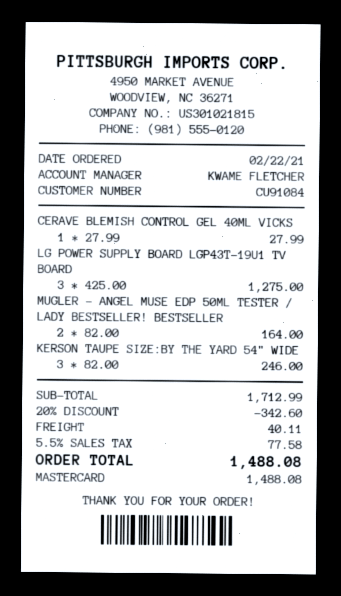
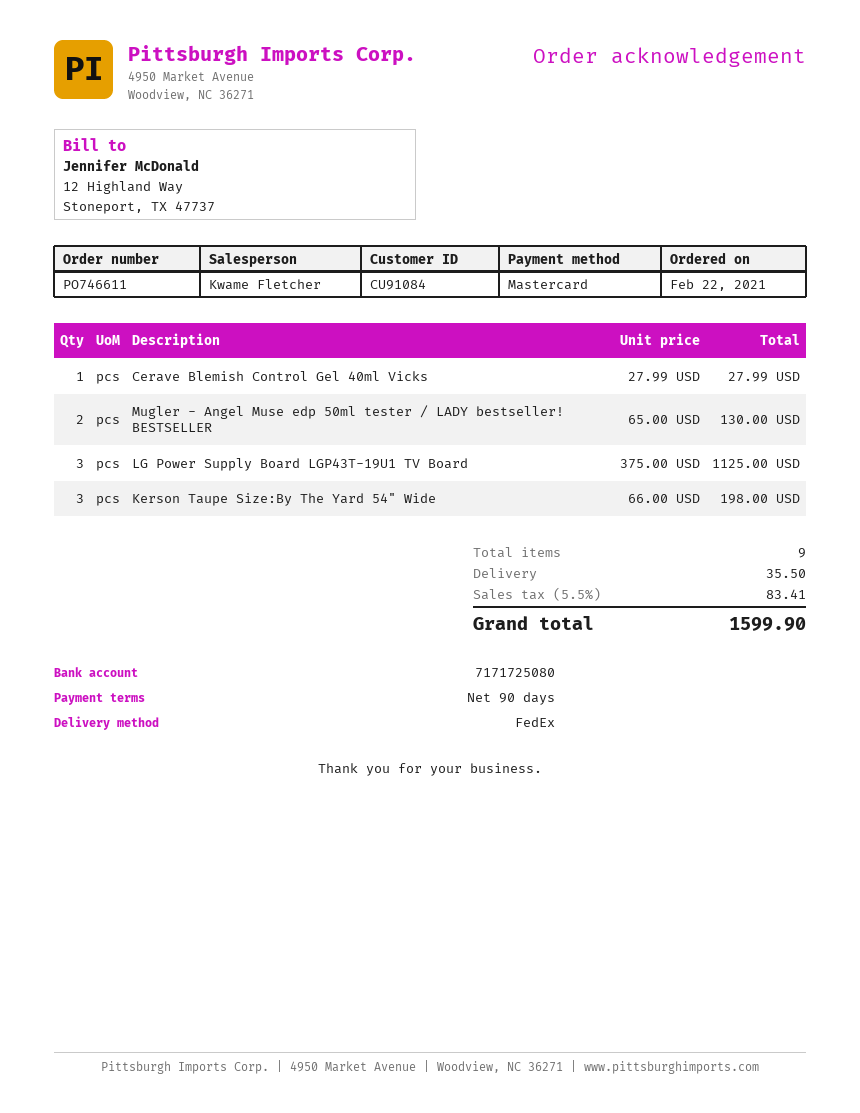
LG POWER SUPPLY BOARD LGP43T-19U1 TV BOARD: 3 x 425.00 = 1275.00 -> 3 x 375.00 = 1125.00
MUGLER - ANGEL MUSE EDP 50ML TESTER / LADY BESTSELLER! BESTSELLER: 2 x 82.00 = 164.00 -> 2 x 65.00 = 130.00
KERSON TAUPE SIZE:BY THE YARD 54" WIDE: 3 x 82.00 = 246.00 -> 3 x 66.00 = 198.00
discount: 20% = 342.60 -> none
shipping: 40.11 -> 35.50
tax: 5.5% = 77.58 -> 5.5% = 83.41
total: 1488.08 -> 1599.90

